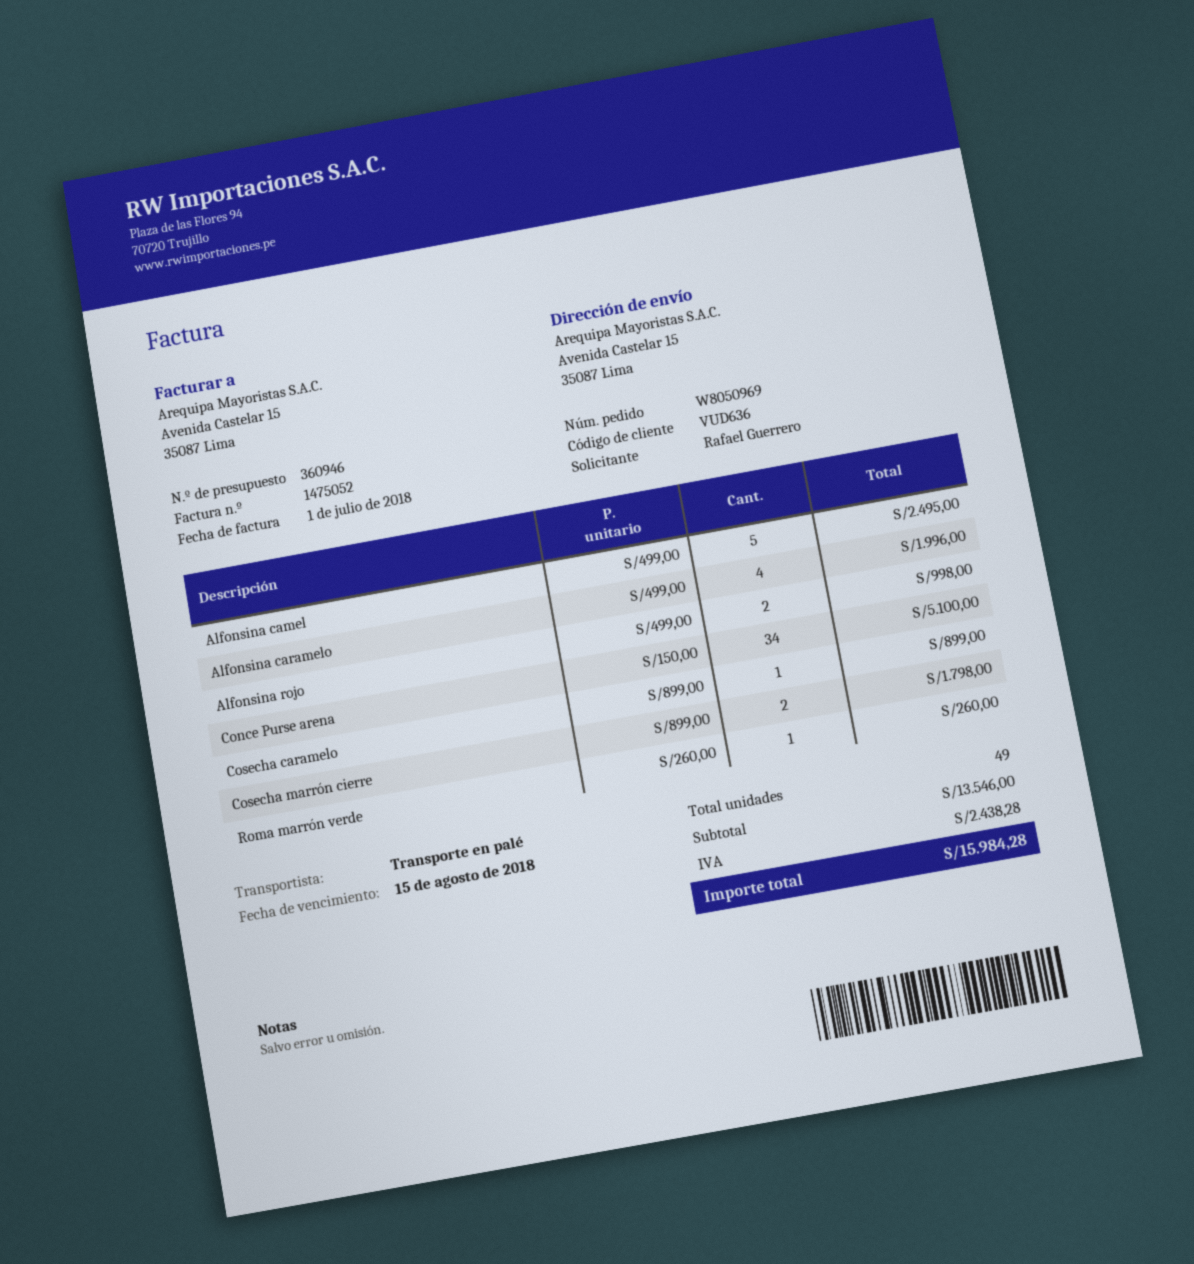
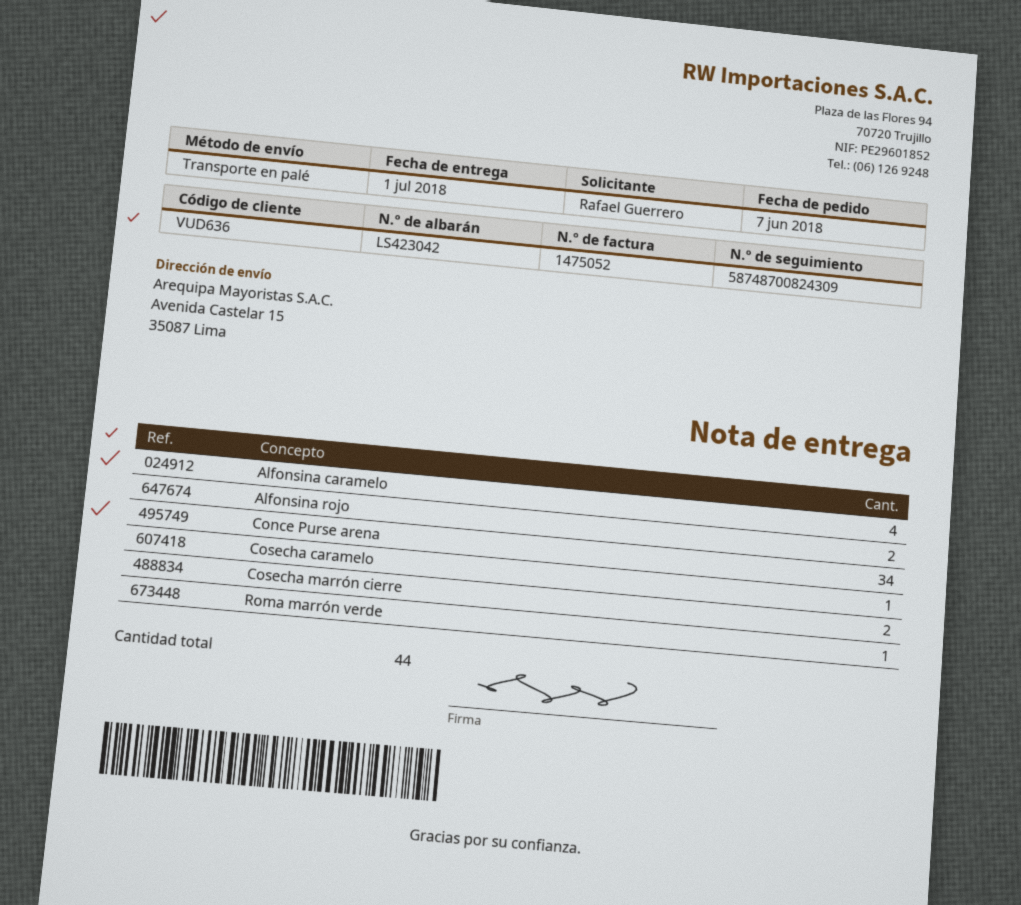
Alfonsina camel: 5 -> none
total quantity: 49 -> 44

